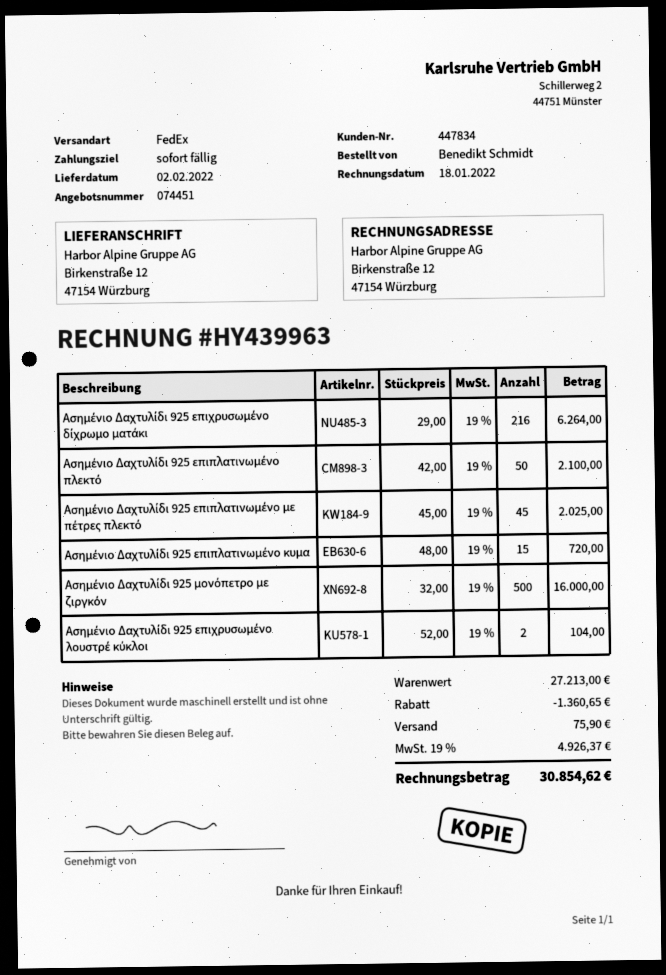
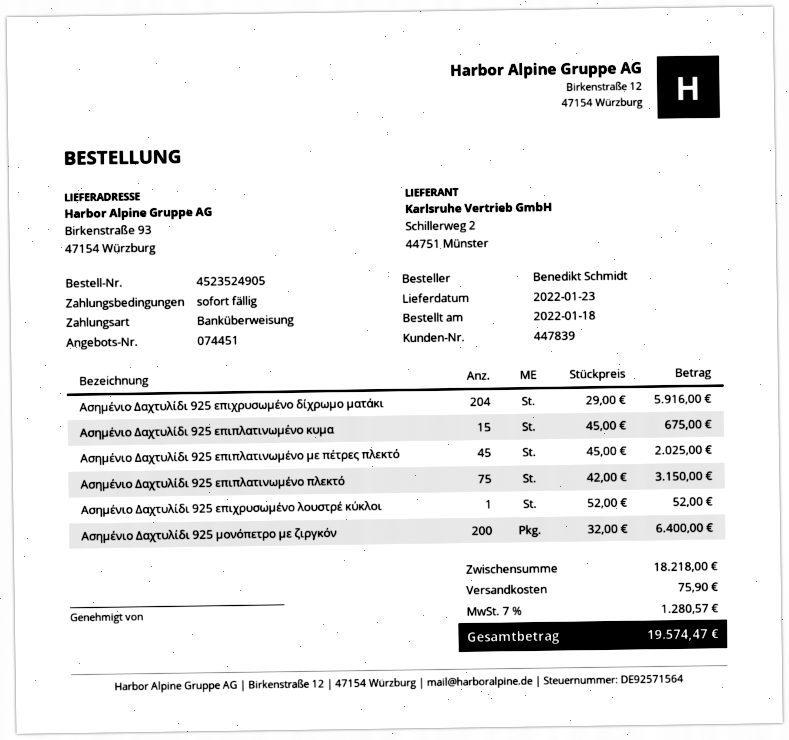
delivery date: 2022-02-02 -> 2022-01-23
customer number: 447834 -> 447839
ship to: Birkenstraße 12, 47154 Würzburg -> Birkenstraße 93, 47154 Würzburg
Ασημένιο Δαχτυλίδι 925 επιχρυσωμένο δίχρωμο ματάκι: 216 x 29.00 = 6264.00 -> 204 x 29.00 = 5916.00
Ασημένιο Δαχτυλίδι 925 επιπλατινωμένο πλεκτό: 50 x 42.00 = 2100.00 -> 75 x 42.00 = 3150.00
Ασημένιο Δαχτυλίδι 925 επιπλατινωμένο κυμα: 15 x 48.00 = 720.00 -> 15 x 45.00 = 675.00
Ασημένιο Δαχτυλίδι 925 μονόπετρο με ζιργκόν: 500 x 32.00 = 16000.00 -> 200 x 32.00 = 6400.00
Ασημένιο Δαχτυλίδι 925 επιχρυσωμένο λουστρέ κύκλοι: 2 x 52.00 = 104.00 -> 1 x 52.00 = 52.00
subtotal: 27213.00 -> 18218.00
discount: 1360.65 -> none
tax: 19% = 4926.37 -> 7% = 1280.57
total: 30854.62 -> 19574.47

